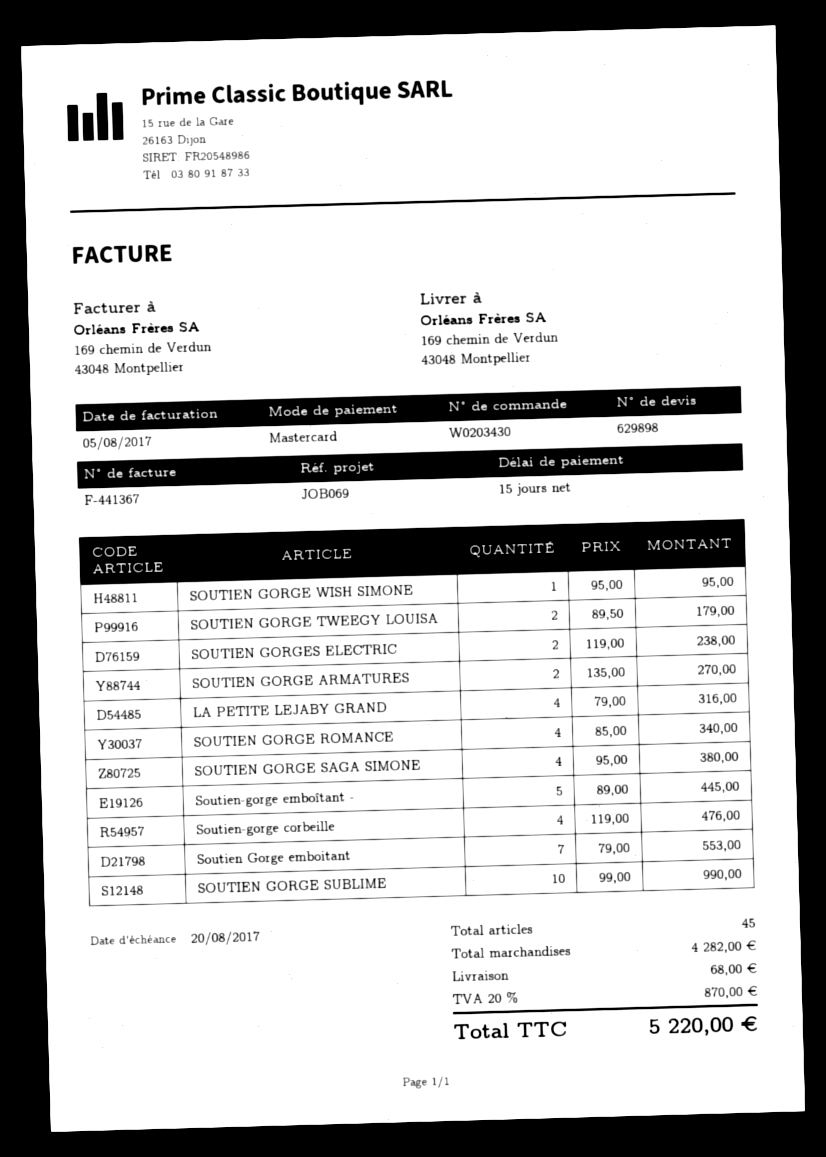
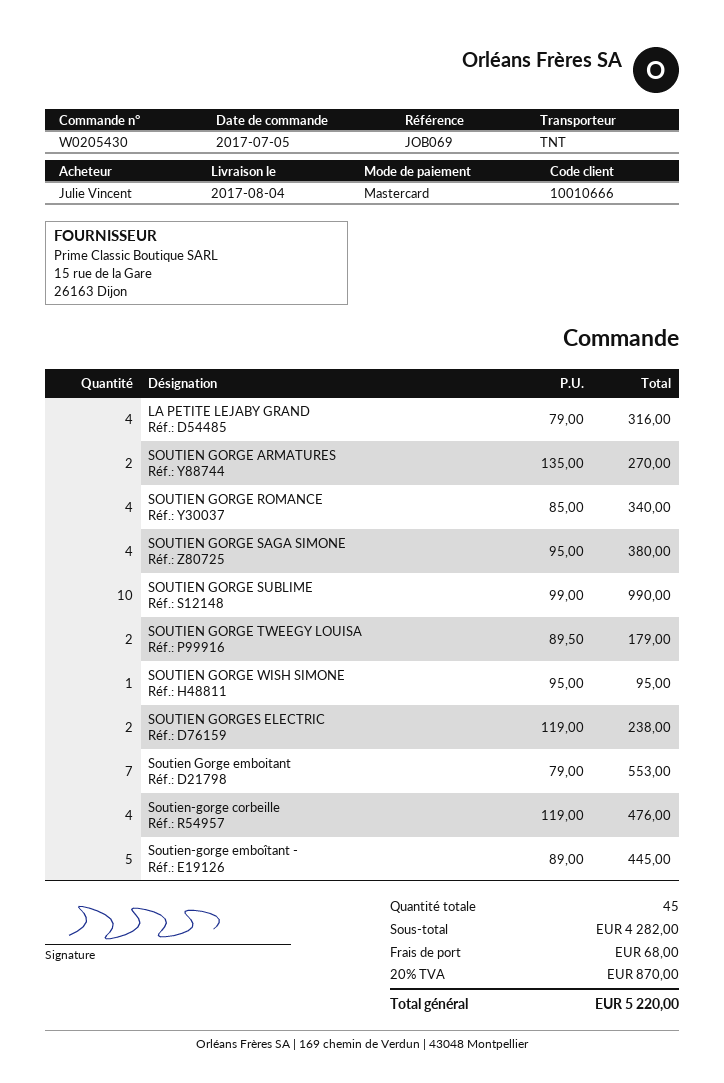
order number: W0203430 -> W0205430

